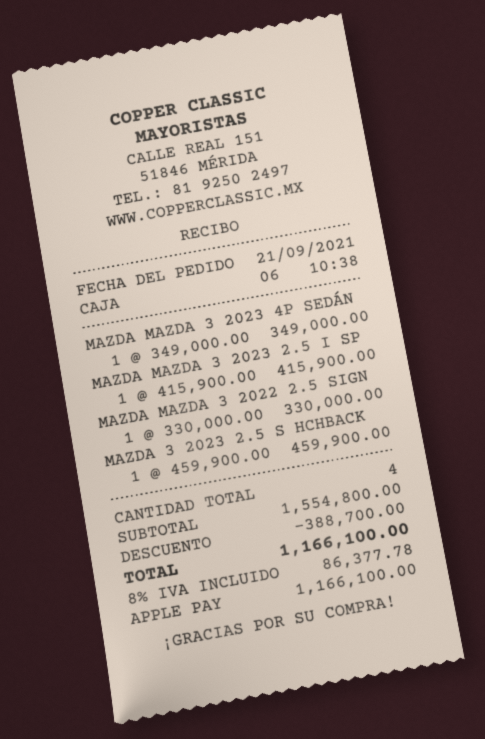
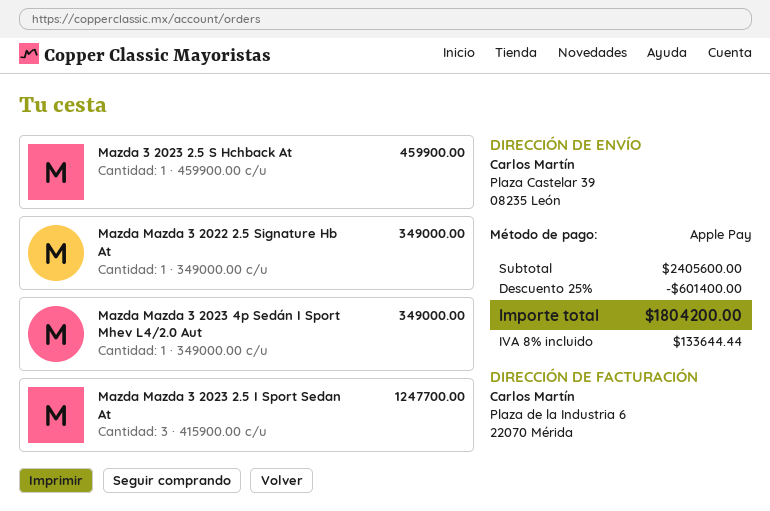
MAZDA MAZDA 3 2023 2.5 I SP: 1 x 415900.00 = 415900.00 -> 3 x 415900.00 = 1247700.00
MAZDA MAZDA 3 2022 2.5 SIGN: 1 x 330000.00 = 330000.00 -> 1 x 349000.00 = 349000.00
subtotal: 1554800.00 -> 2405600.00
discount: 388700.00 -> 601400.00
tax: 8% = 86377.78 -> 8% = 133644.44
total: 1166100.00 -> 1804200.00

